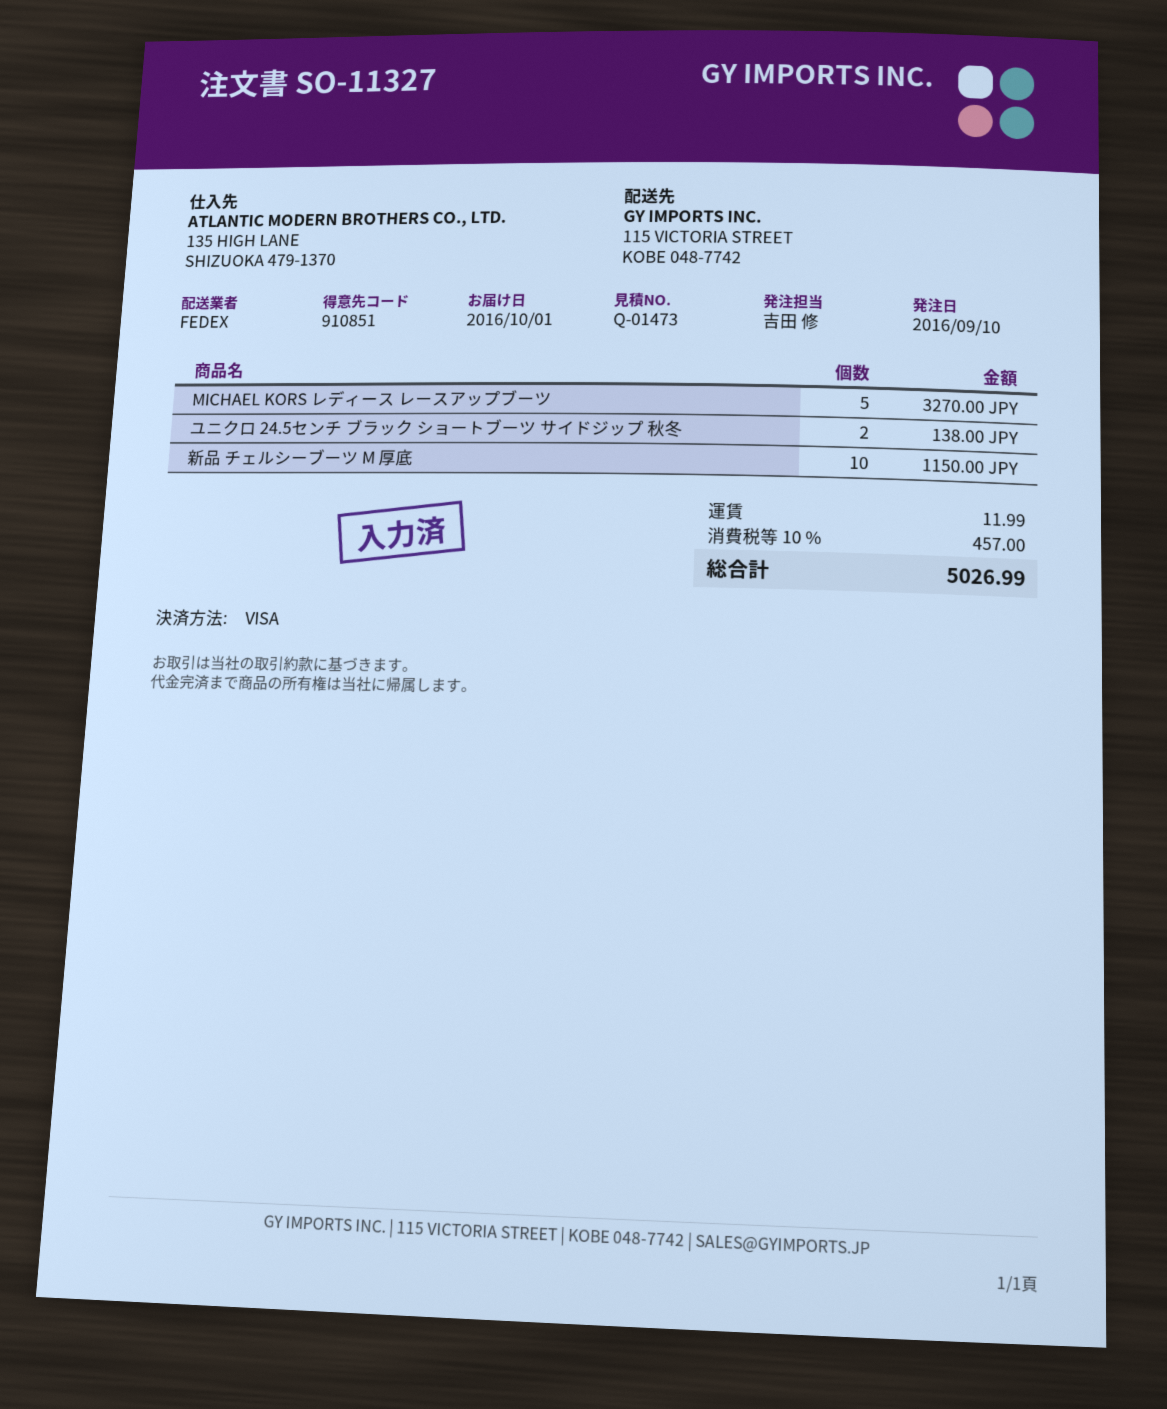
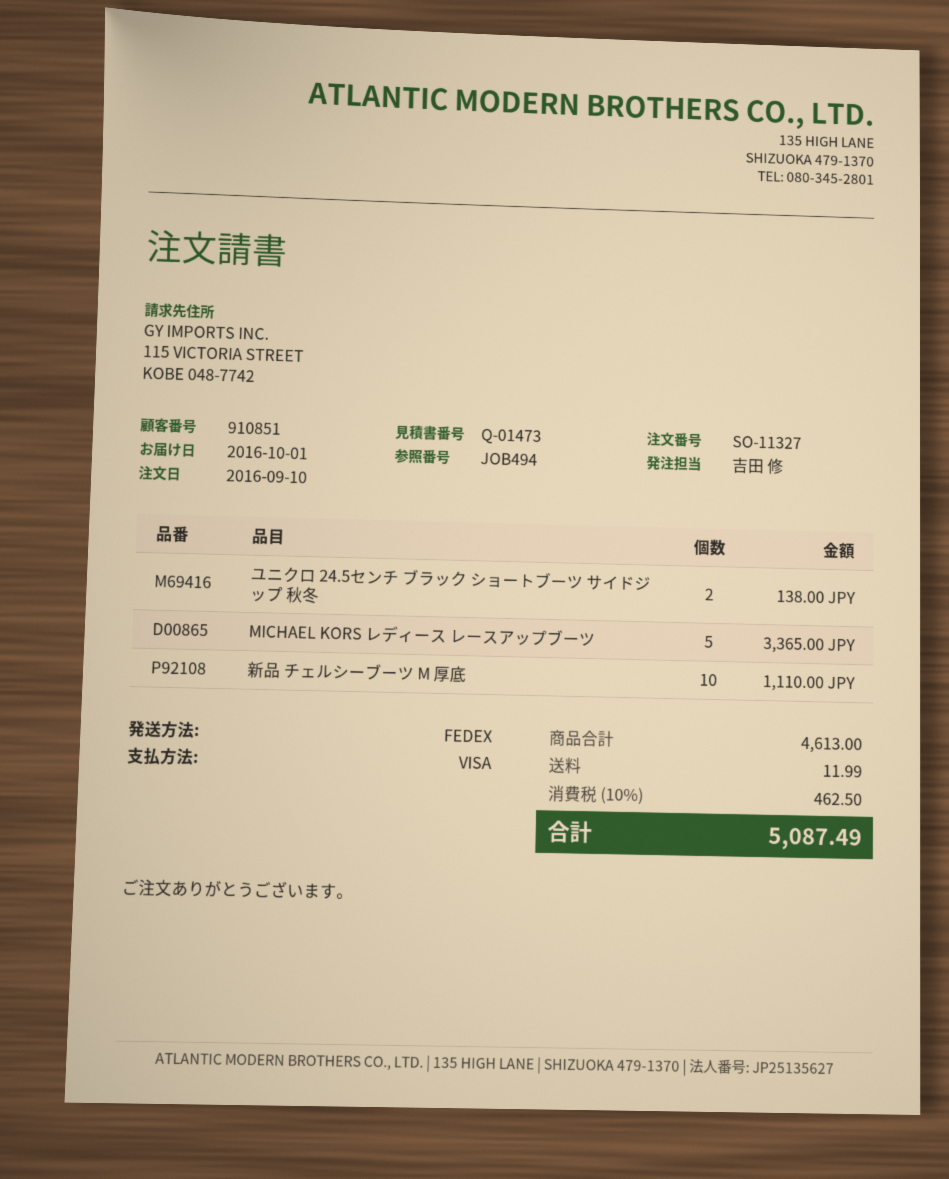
MICHAEL KORS レディース レースアップブーツ: 5 for 3270.00 -> 5 for 3365.00
新品 チェルシーブーツ M 厚底: 10 for 1150.00 -> 10 for 1110.00
tax: 10% = 457.00 -> 10% = 462.50
total: 5026.99 -> 5087.49

